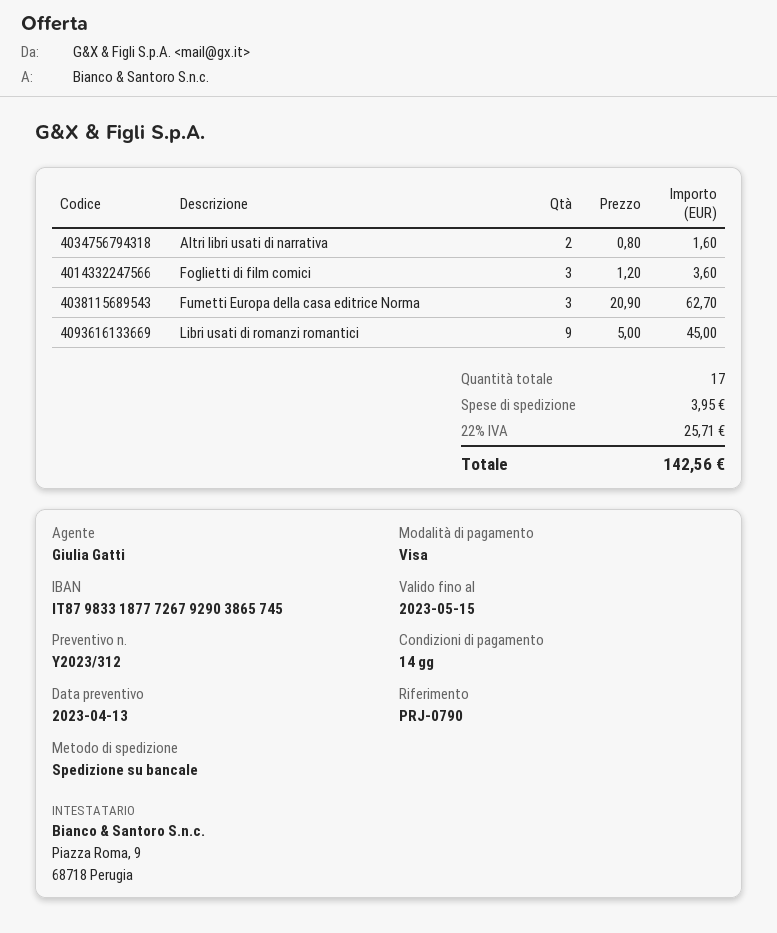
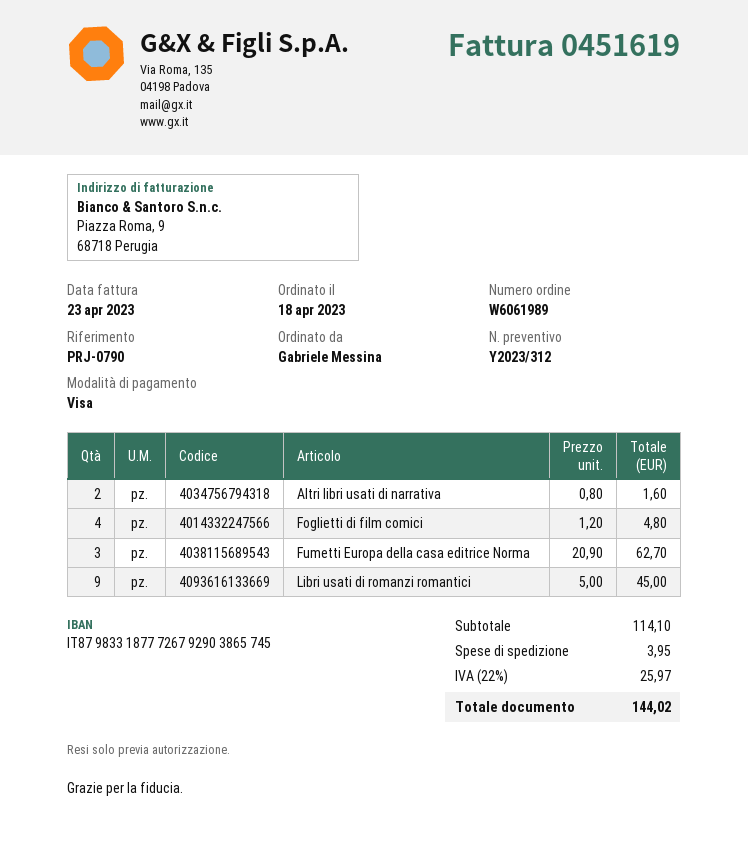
Foglietti di film comici: 3 x 1.20 = 3.60 -> 4 x 1.20 = 4.80
tax: 22% = 25.71 -> 22% = 25.97
total: 142.56 -> 144.02

